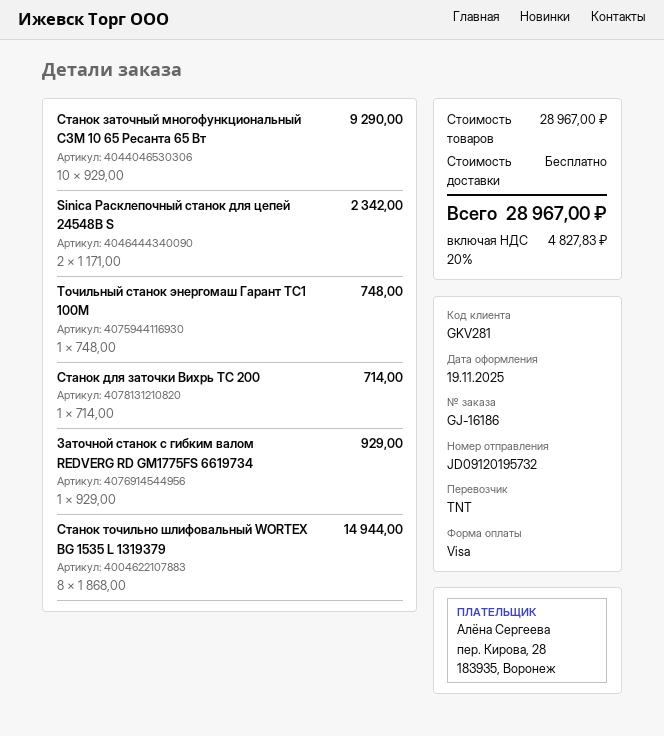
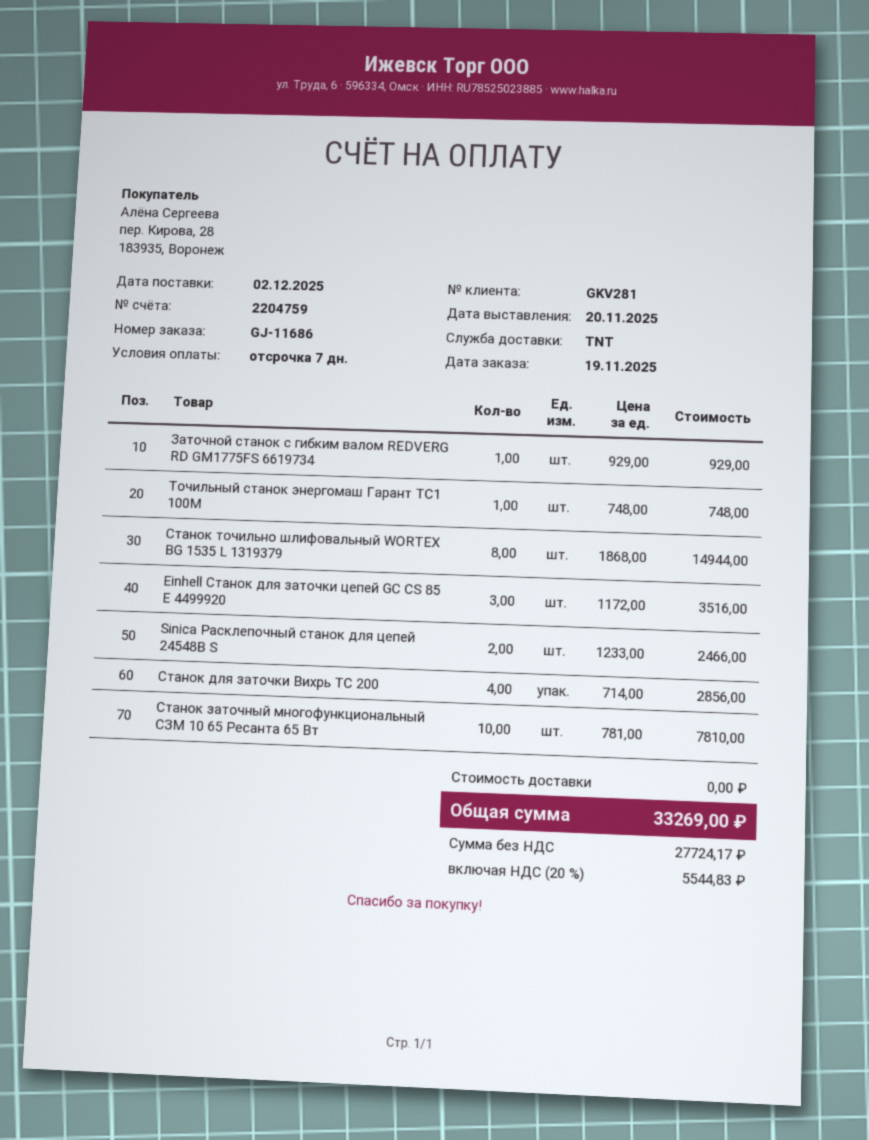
order number: GJ-16186 -> GJ-11686
Станок заточный многофункциональный СЗМ 10 65 Ресанта 65 Вт: 10 x 929.00 = 9290.00 -> 10 x 781.00 = 7810.00
Sinica Расклепочный станок для цепей 24548B S: 2 x 1171.00 = 2342.00 -> 2 x 1233.00 = 2466.00
Станок для заточки Вихрь ТС 200: 1 x 714.00 = 714.00 -> 4 x 714.00 = 2856.00
Einhell Станок для заточки цепей GC CS 85 E 4499920: none -> 3 x 1172.00 = 3516.00
tax: 20% = 4827.83 -> 20% = 5544.83
total: 28967.00 -> 33269.00

